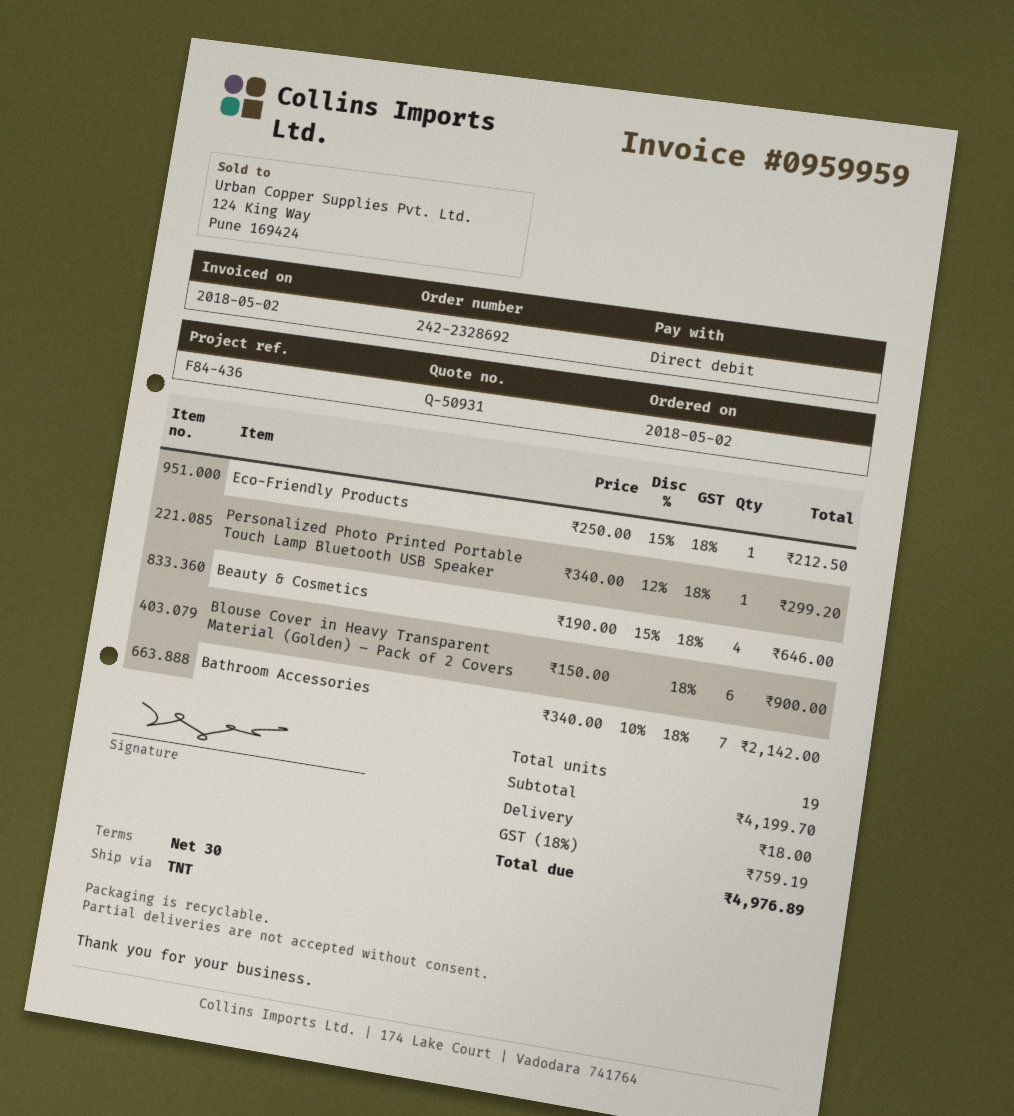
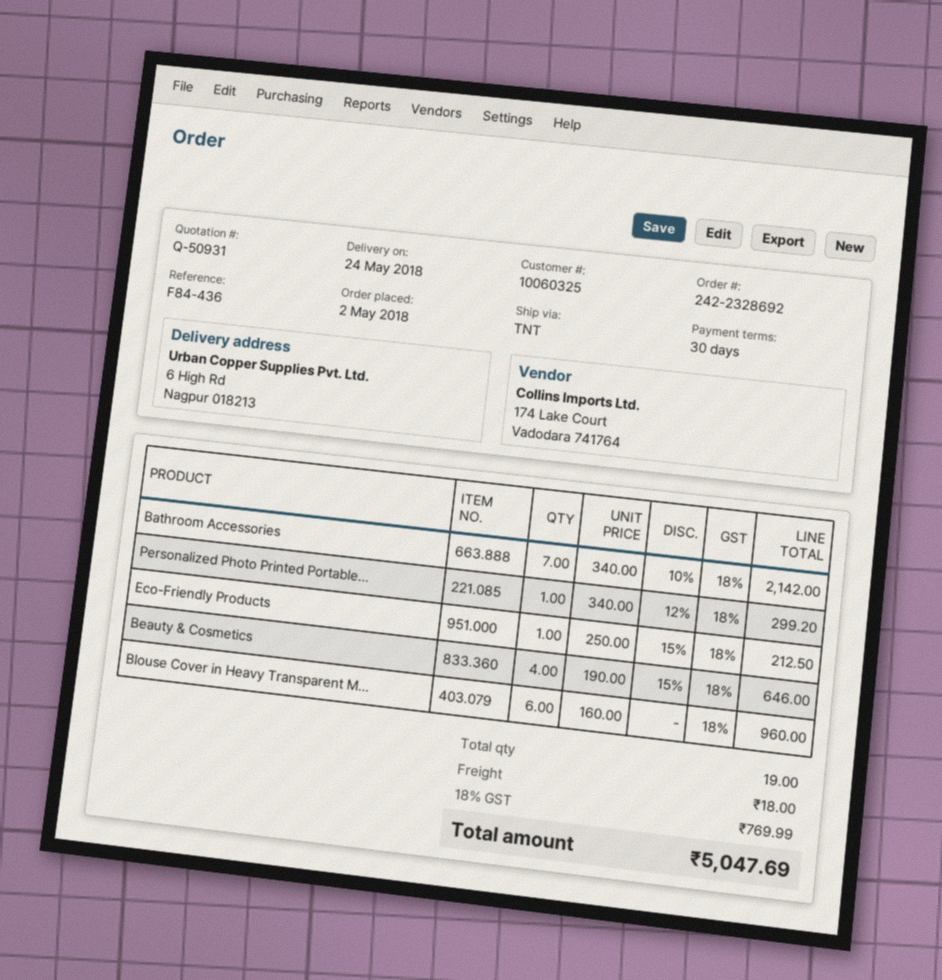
Blouse Cover in Heavy Transparent Material (Golden) – Pack of 2 Covers: 6 x 150.00 = 900.00 -> 6 x 160.00 = 960.00
tax: 18% = 759.19 -> 18% = 769.99
total: 4976.89 -> 5047.69

